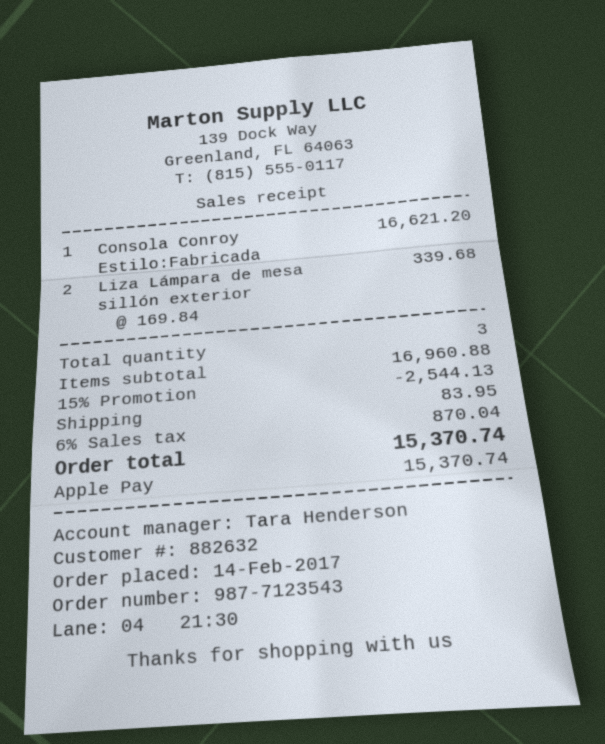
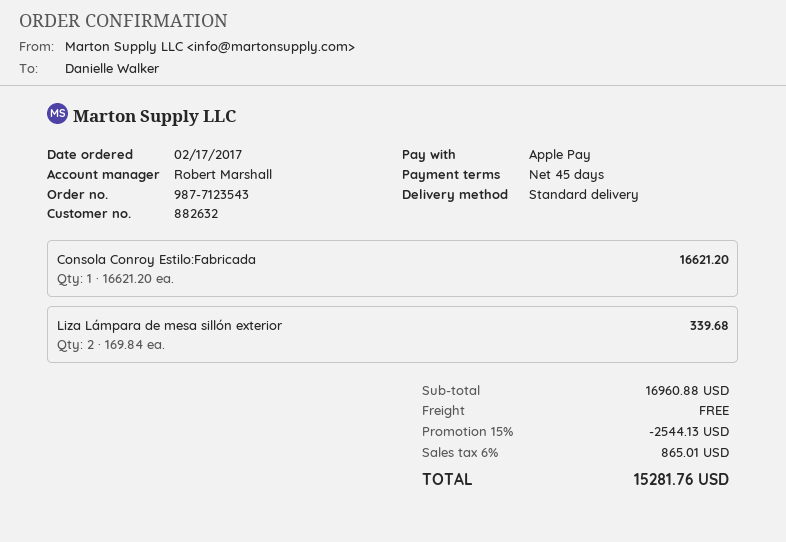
order date: 2017-02-14 -> 2017-02-17
sales rep: Tara Henderson -> Robert Marshall
shipping: 83.95 -> 0.00
tax: 6% = 870.04 -> 6% = 865.01
total: 15370.74 -> 15281.76

